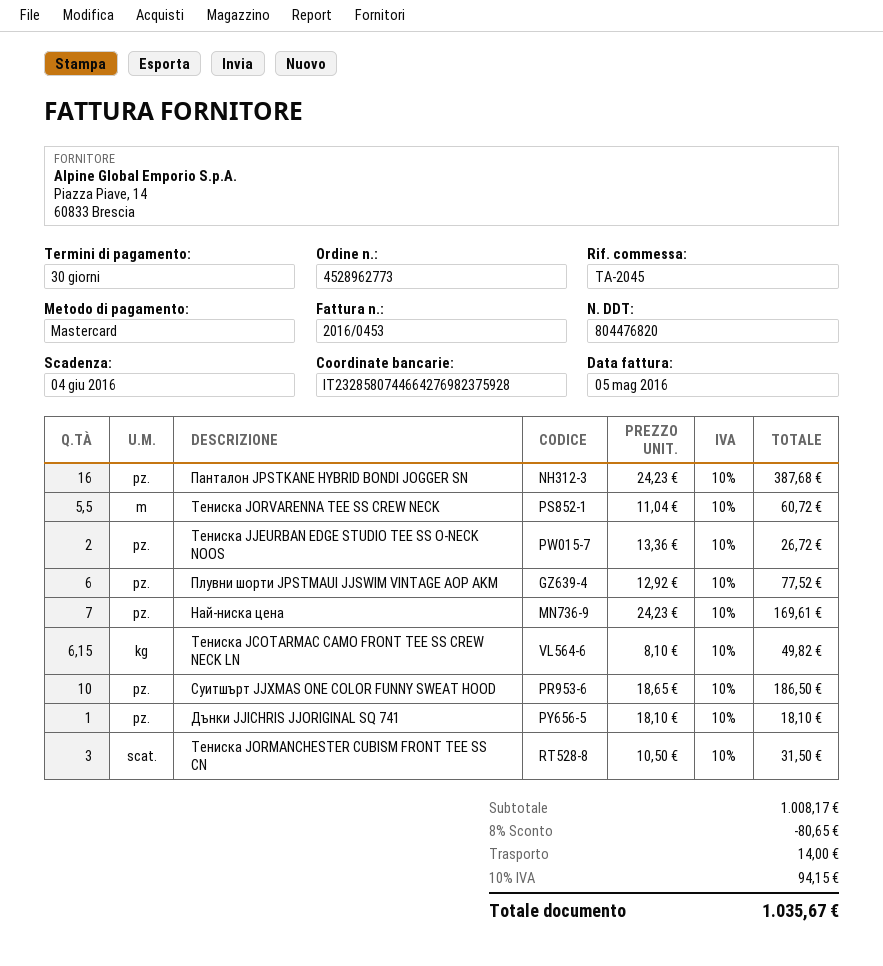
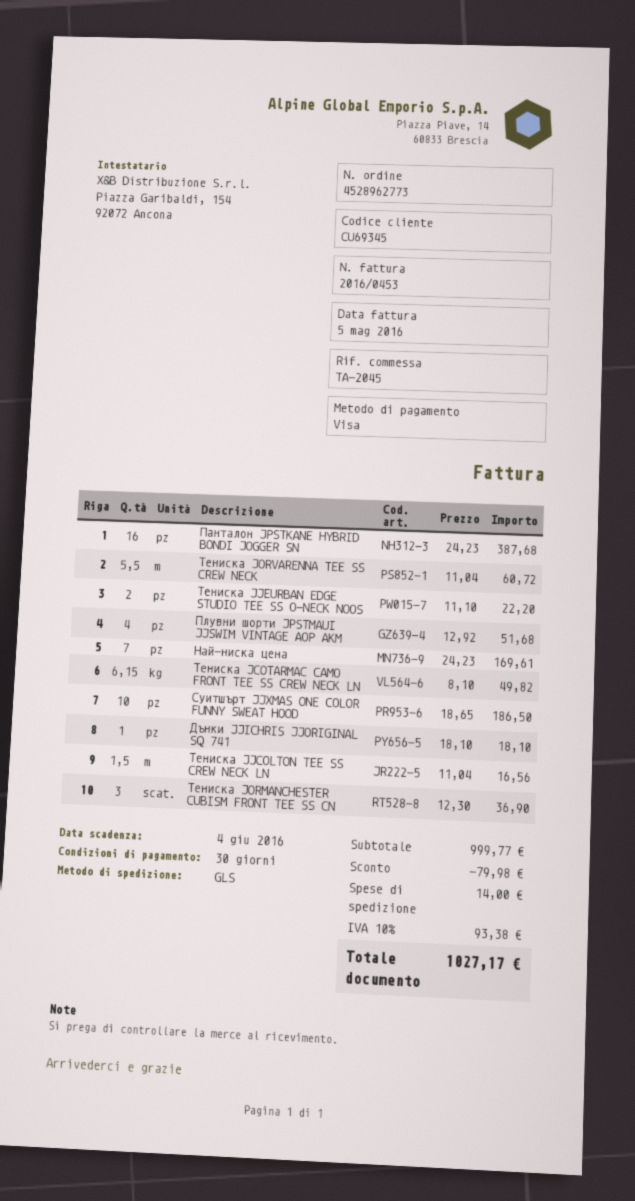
payment method: Mastercard -> Visa
Тениска JJEURBAN EDGE STUDIO TEE SS O-NECK NOOS: 2 x 13.36 = 26.72 -> 2 x 11.10 = 22.20
Плувни шорти JPSTMAUI JJSWIM VINTAGE AOP AKM: 6 x 12.92 = 77.52 -> 4 x 12.92 = 51.68
Тениска JORMANCHESTER CUBISM FRONT TEE SS CN: 3 x 10.50 = 31.50 -> 3 x 12.30 = 36.90
Тениска JJCOLTON TEE SS CREW NECK LN: none -> 1.5 x 11.04 = 16.56
subtotal: 1008.17 -> 999.77
discount: 80.65 -> 79.98
tax: 10% = 94.15 -> 10% = 93.38
total: 1035.67 -> 1027.17

